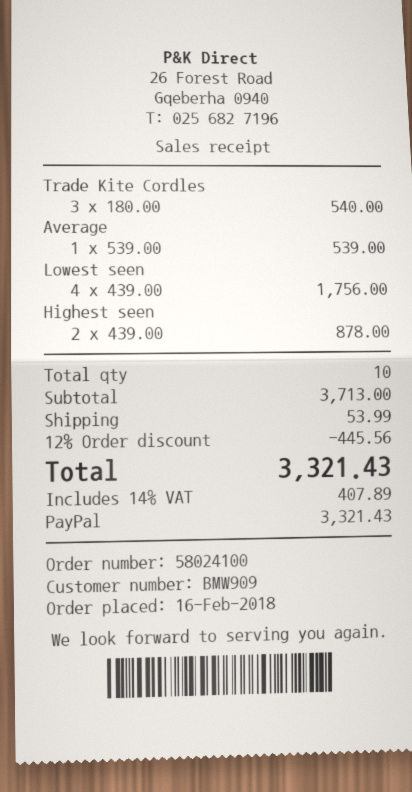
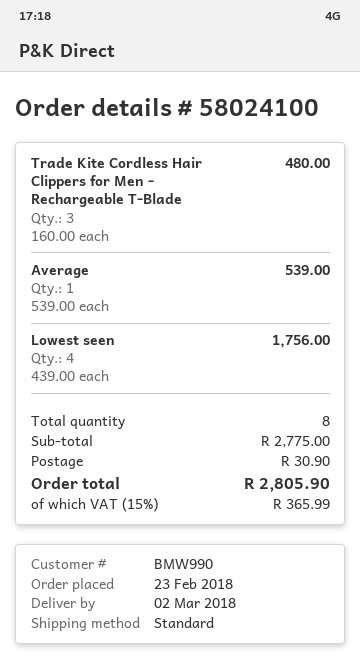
order date: 2018-02-16 -> 2018-02-23
customer number: BMW909 -> BMW990
Trade Kite Cordles: 3 x 180.00 = 540.00 -> 3 x 160.00 = 480.00
Highest seen: 2 x 439.00 = 878.00 -> none
total quantity: 10 -> 8
subtotal: 3713.00 -> 2775.00
discount: 12% = 445.56 -> none
shipping: 53.99 -> 30.90
tax: 14% = 407.89 -> 15% = 365.99
total: 3321.43 -> 2805.90

